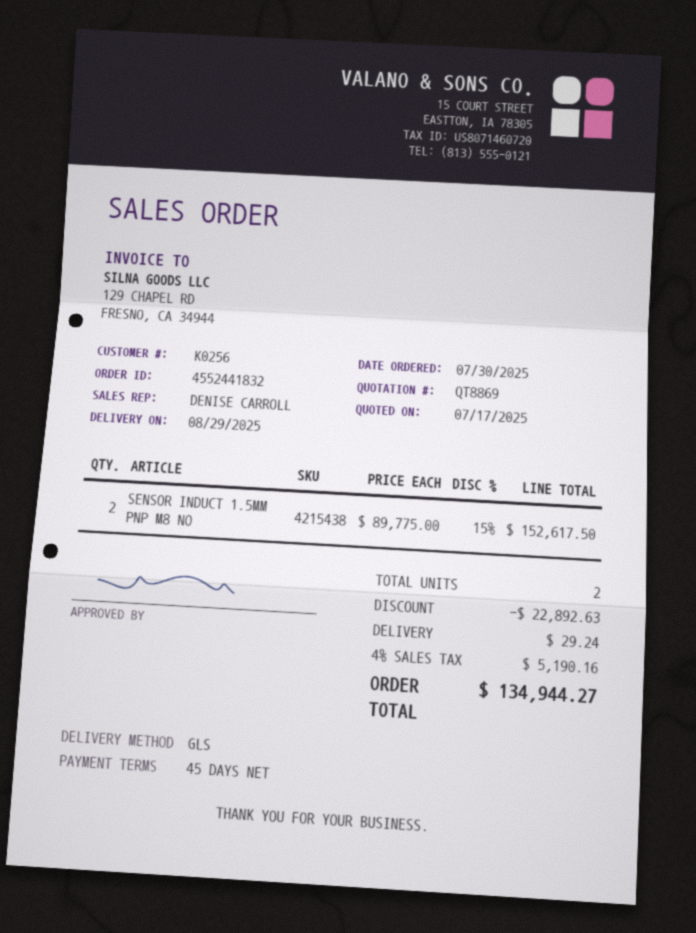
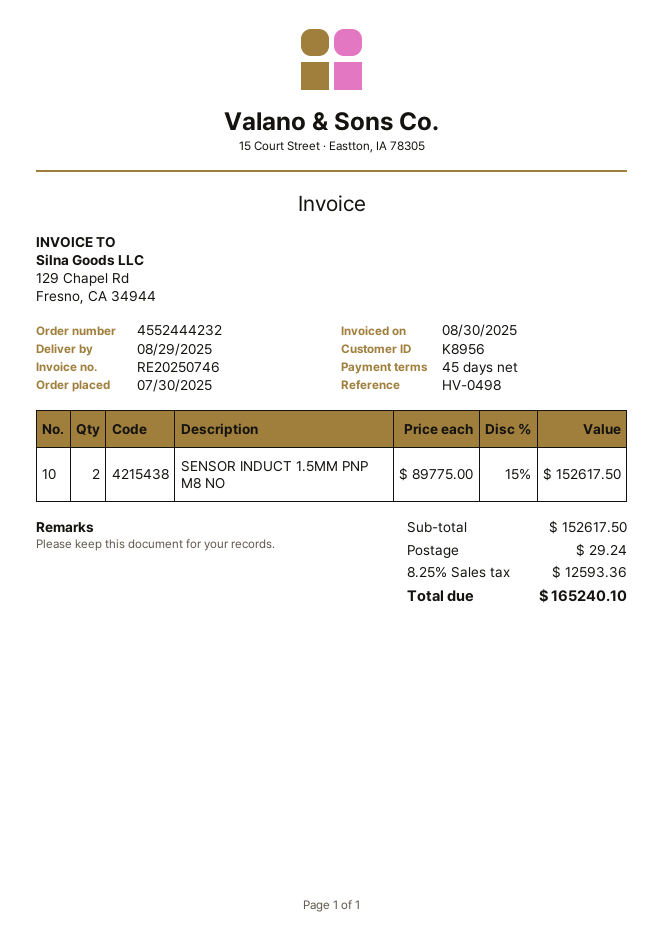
order number: 4552441832 -> 4552444232
customer number: K0256 -> K8956
discount: 22892.63 -> none
tax: 4% = 5190.16 -> 8.25% = 12593.36
total: 134944.27 -> 165240.10

